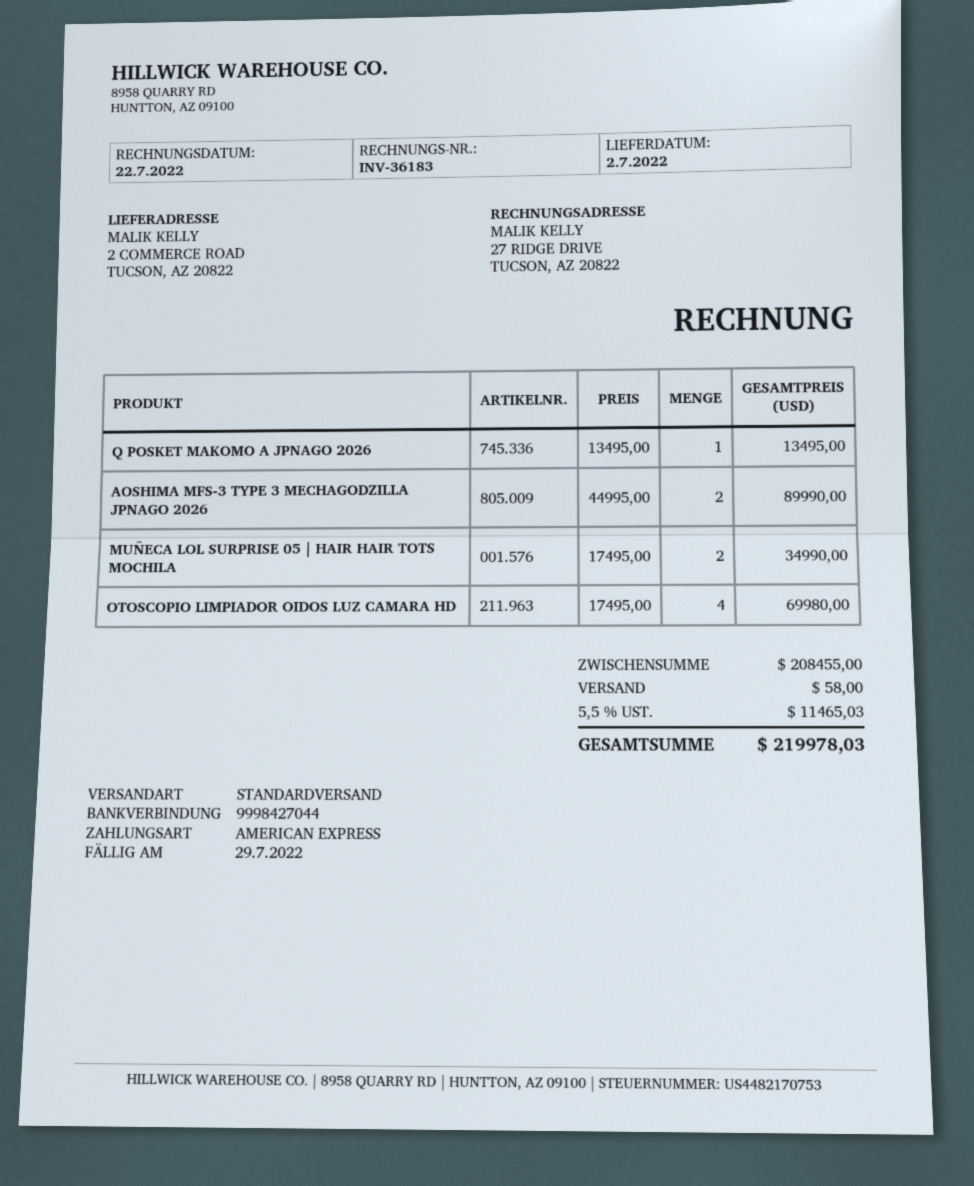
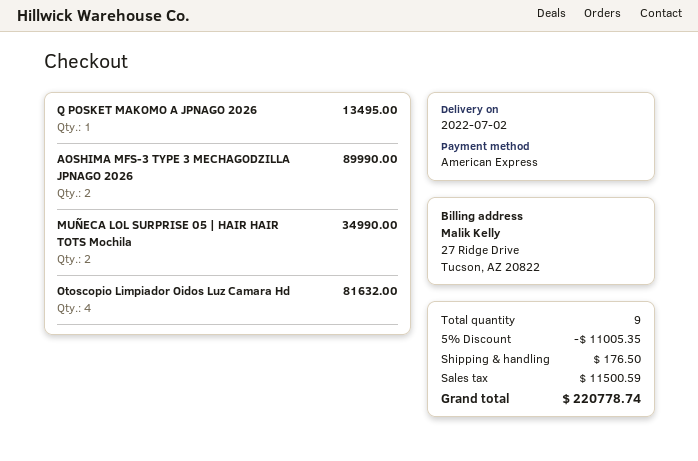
OTOSCOPIO LIMPIADOR OIDOS LUZ CAMARA HD: 4 for 69980.00 -> 4 for 81632.00
discount: none -> 5% = 11005.35
shipping: 58.00 -> 176.50
tax: 11465.03 -> 11500.59
total: 219978.03 -> 220778.74

